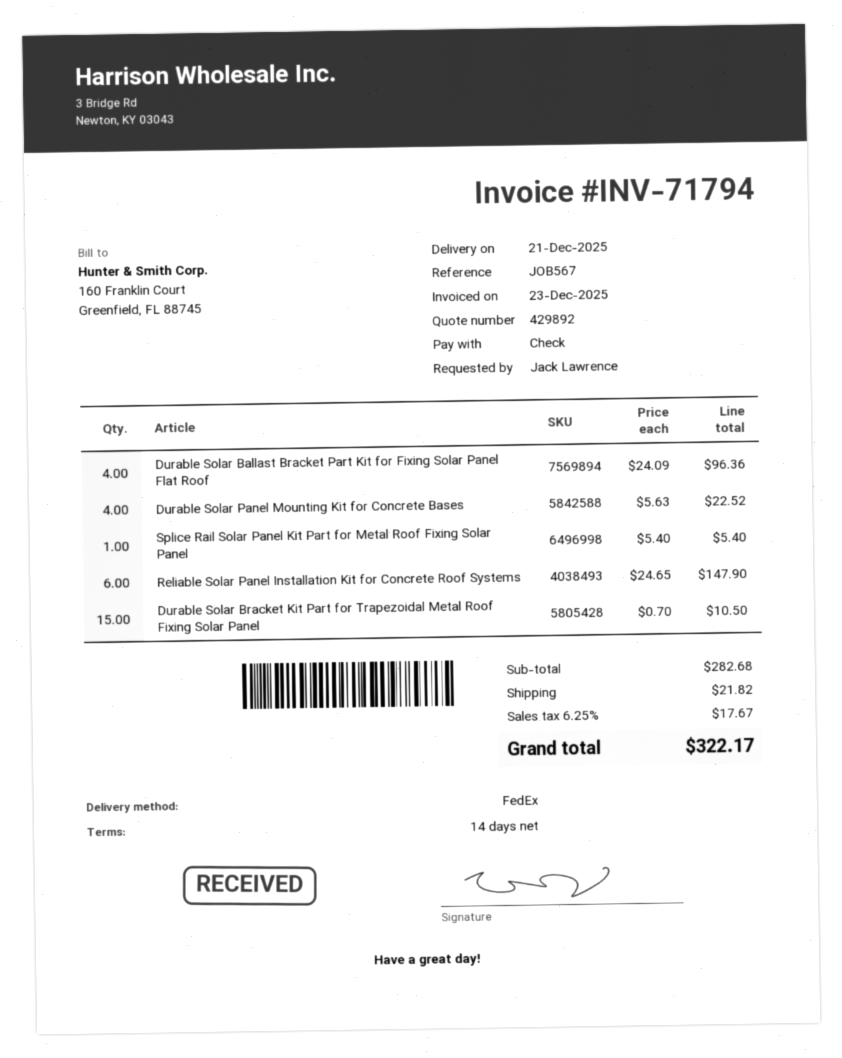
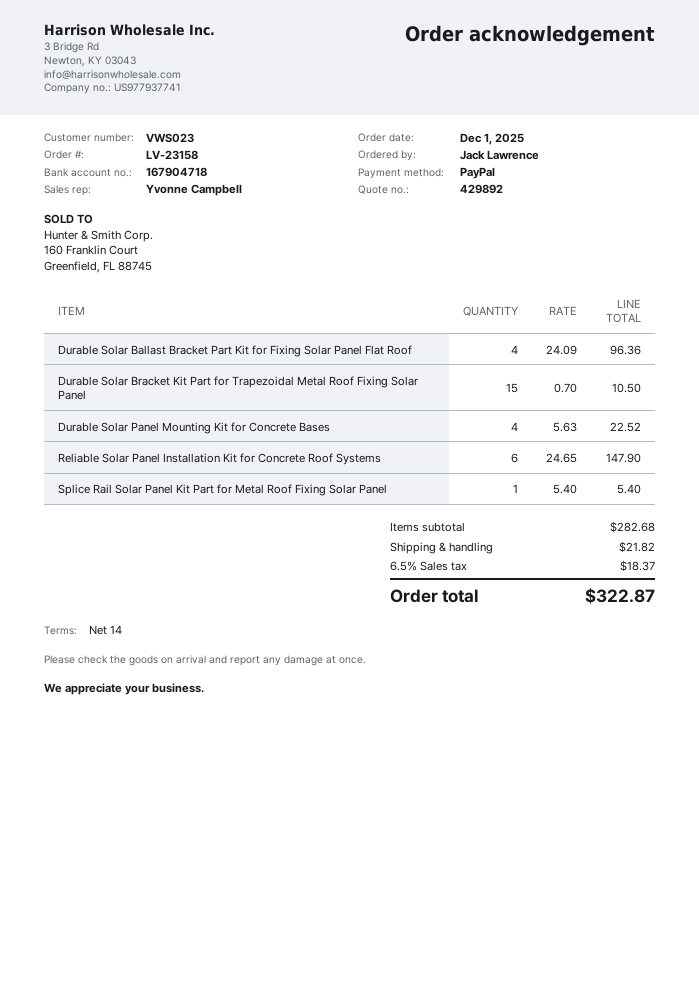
payment method: cheque -> PayPal
tax: 6.25% = 17.67 -> 6.5% = 18.37
total: 322.17 -> 322.87

